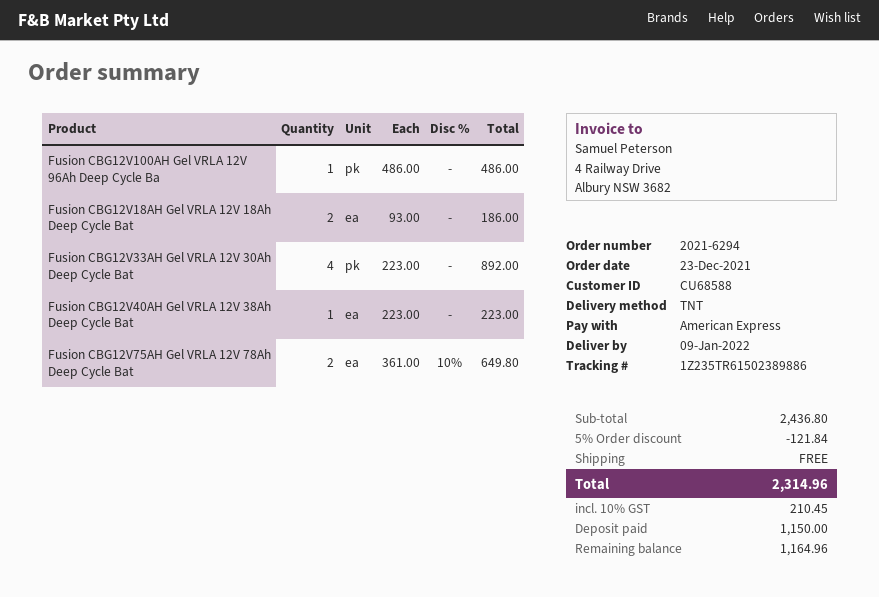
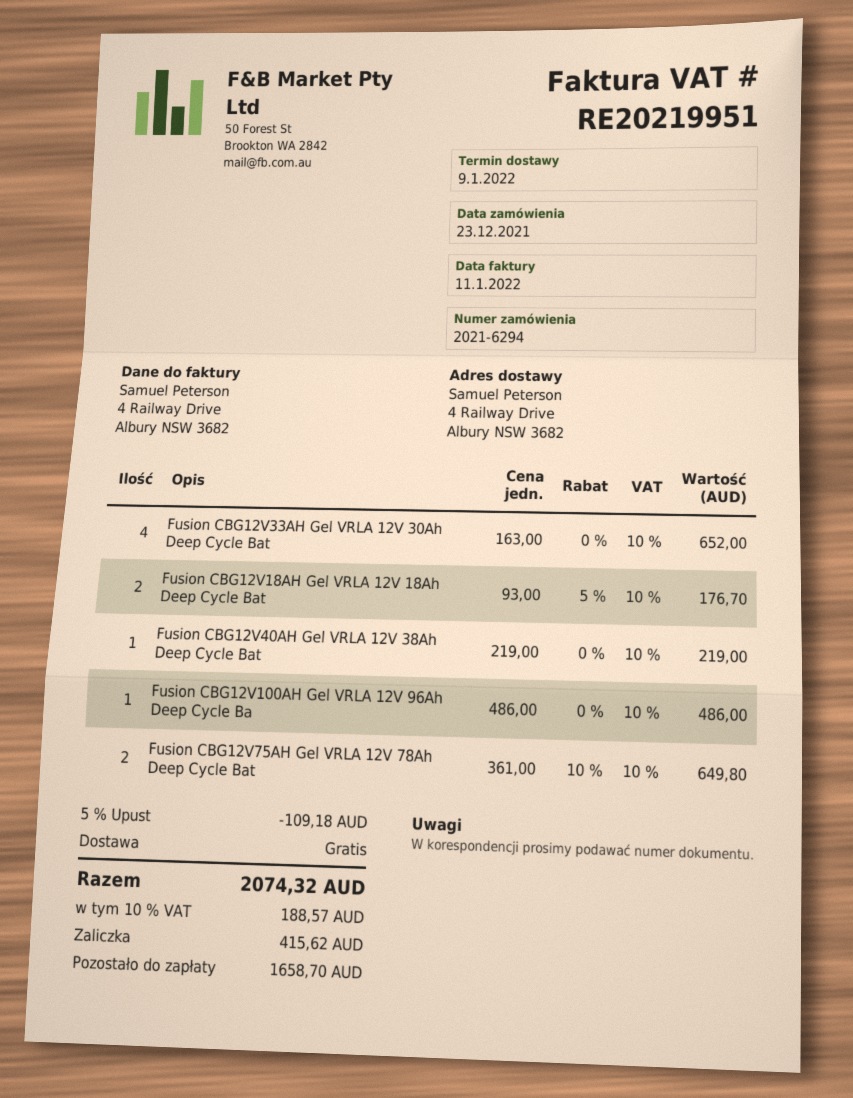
Fusion CBG12V18AH Gel VRLA 12V 18Ah Deep Cycle Bat: 2 x 93.00 = 186.00 -> 2 x 93.00 - 5% = 176.70
Fusion CBG12V33AH Gel VRLA 12V 30Ah Deep Cycle Bat: 4 x 223.00 = 892.00 -> 4 x 163.00 = 652.00
Fusion CBG12V40AH Gel VRLA 12V 38Ah Deep Cycle Bat: 1 x 223.00 = 223.00 -> 1 x 219.00 = 219.00
discount: 5% = 121.84 -> 5% = 109.18
tax: 10% = 210.45 -> 10% = 188.57
total: 2314.96 -> 2074.32
deposit: 1150.00 -> 415.62
balance: 1164.96 -> 1658.70

